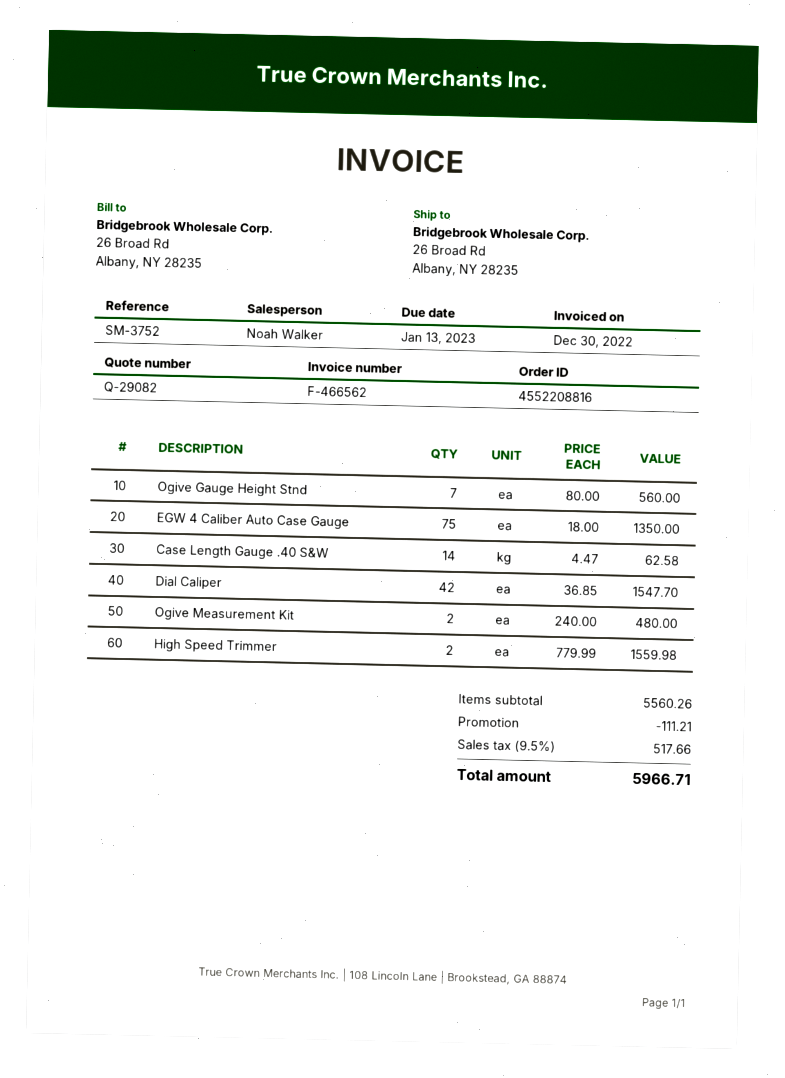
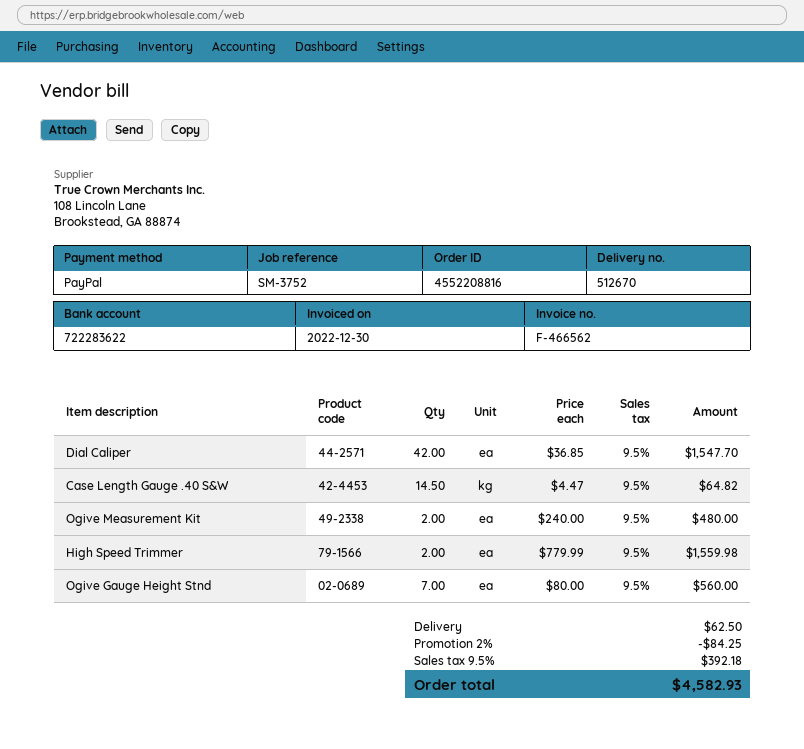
EGW 4 Caliber Auto Case Gauge: 75 x 18.00 = 1350.00 -> none
Case Length Gauge .40 S&W: 14 x 4.47 = 62.58 -> 14.5 x 4.47 = 64.82
discount: 111.21 -> 84.25
shipping: none -> 62.50
tax: 9.5% = 517.66 -> 9.5% = 392.18
total: 5966.71 -> 4582.93

